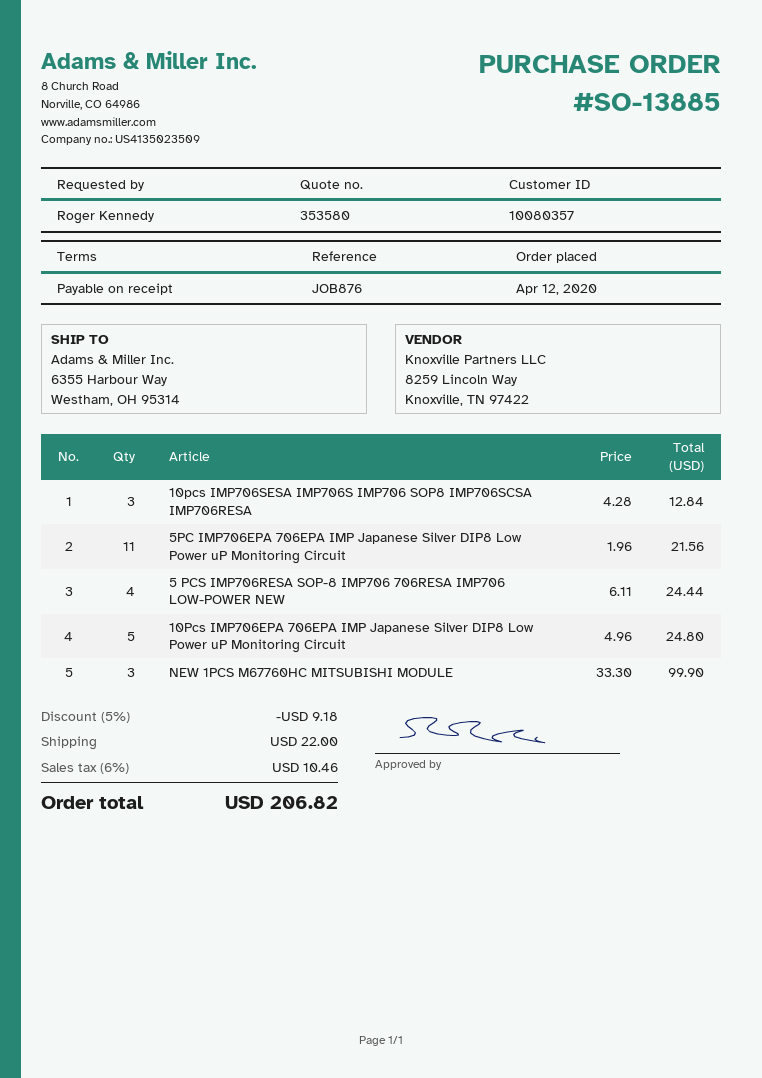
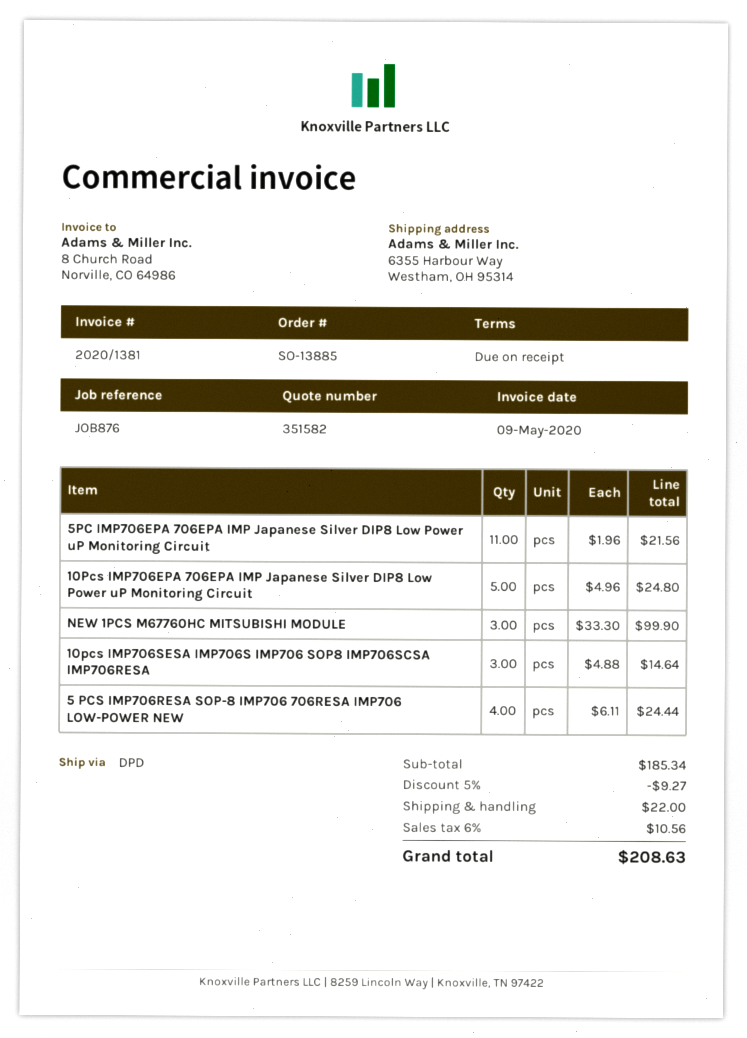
quote number: 353580 -> 351582
10pcs IMP706SESA IMP706S IMP706 SOP8 IMP706SCSA IMP706RESA: 3 x 4.28 = 12.84 -> 3 x 4.88 = 14.64
discount: 5% = 9.18 -> 5% = 9.27
tax: 6% = 10.46 -> 6% = 10.56
total: 206.82 -> 208.63

